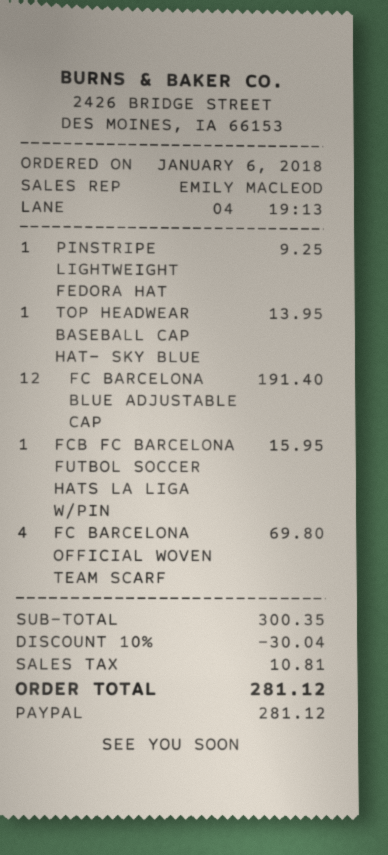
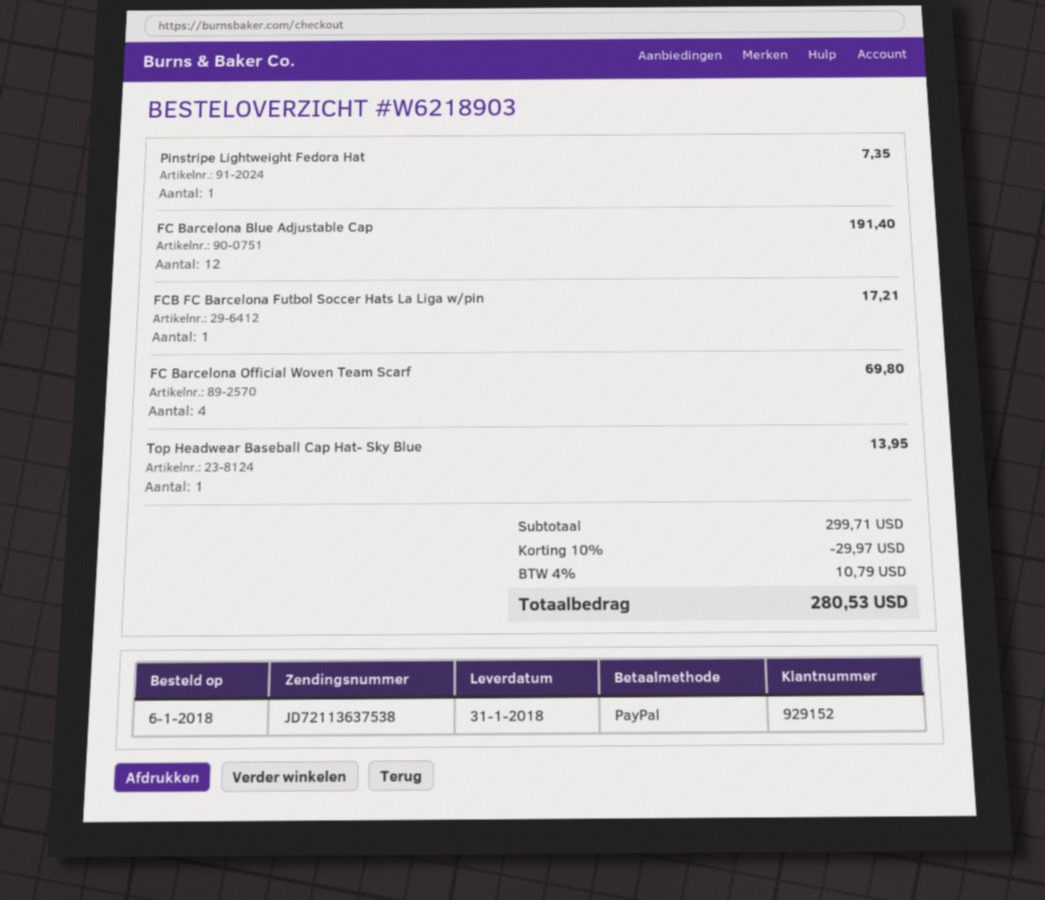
PINSTRIPE LIGHTWEIGHT FEDORA HAT: 1 for 9.25 -> 1 for 7.35
FCB FC BARCELONA FUTBOL SOCCER HATS LA LIGA W/PIN: 1 for 15.95 -> 1 for 17.21
subtotal: 300.35 -> 299.71
discount: 10% = 30.04 -> 10% = 29.97
tax: 10.81 -> 10.79
total: 281.12 -> 280.53

